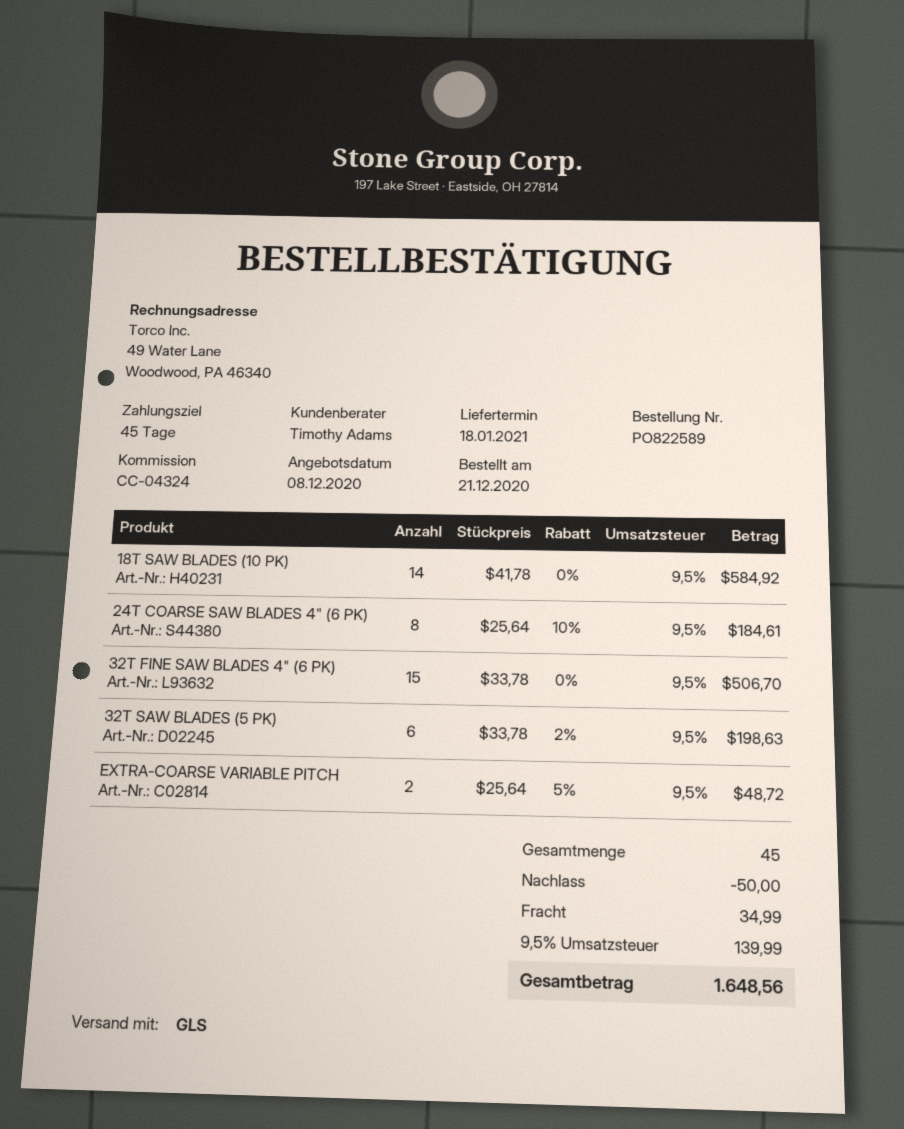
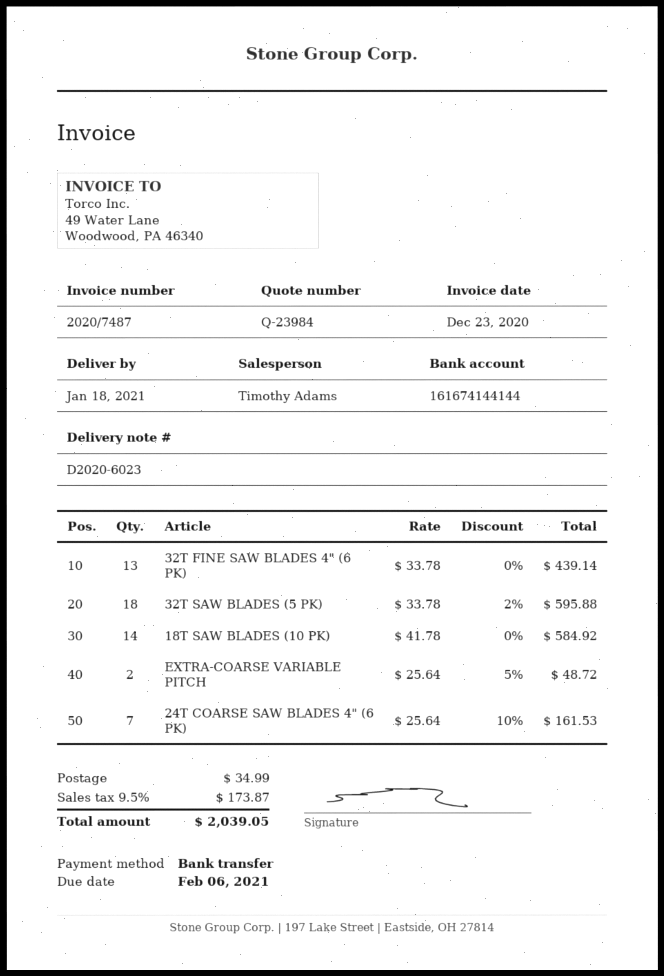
24T COARSE SAW BLADES 4" (6 PK): 8 x 25.64 - 10% = 184.61 -> 7 x 25.64 - 10% = 161.53
32T FINE SAW BLADES 4" (6 PK): 15 x 33.78 = 506.70 -> 13 x 33.78 = 439.14
32T SAW BLADES (5 PK): 6 x 33.78 - 2% = 198.63 -> 18 x 33.78 - 2% = 595.88
discount: 50.00 -> none
tax: 9.5% = 139.99 -> 9.5% = 173.87
total: 1648.56 -> 2039.05

